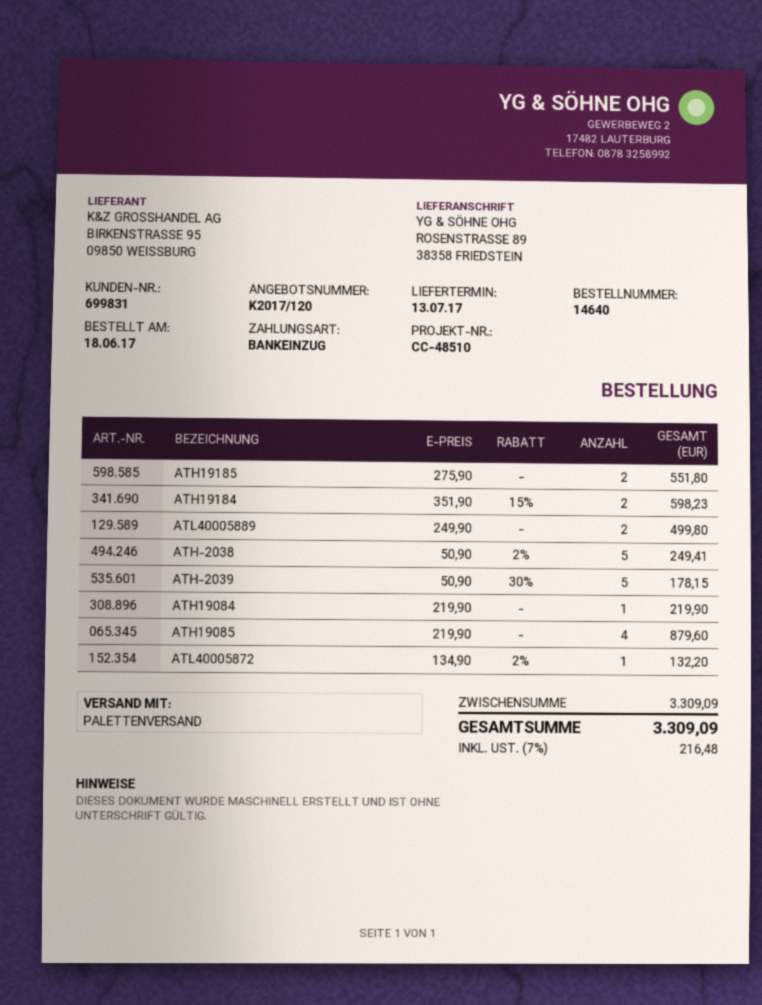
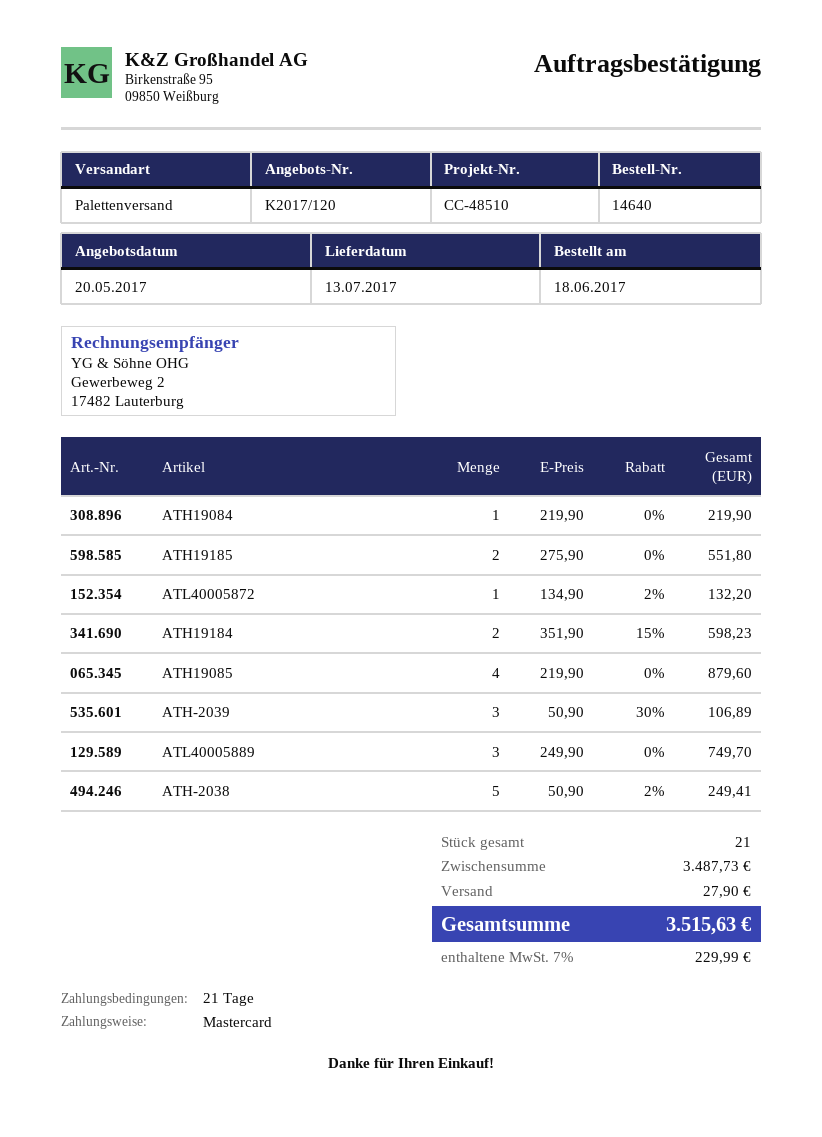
payment method: direct debit -> Mastercard
ATL40005889: 2 x 249.90 = 499.80 -> 3 x 249.90 = 749.70
ATH-2039: 5 x 50.90 - 30% = 178.15 -> 3 x 50.90 - 30% = 106.89
subtotal: 3309.09 -> 3487.73
shipping: none -> 27.90
tax: 7% = 216.48 -> 7% = 229.99
total: 3309.09 -> 3515.63

